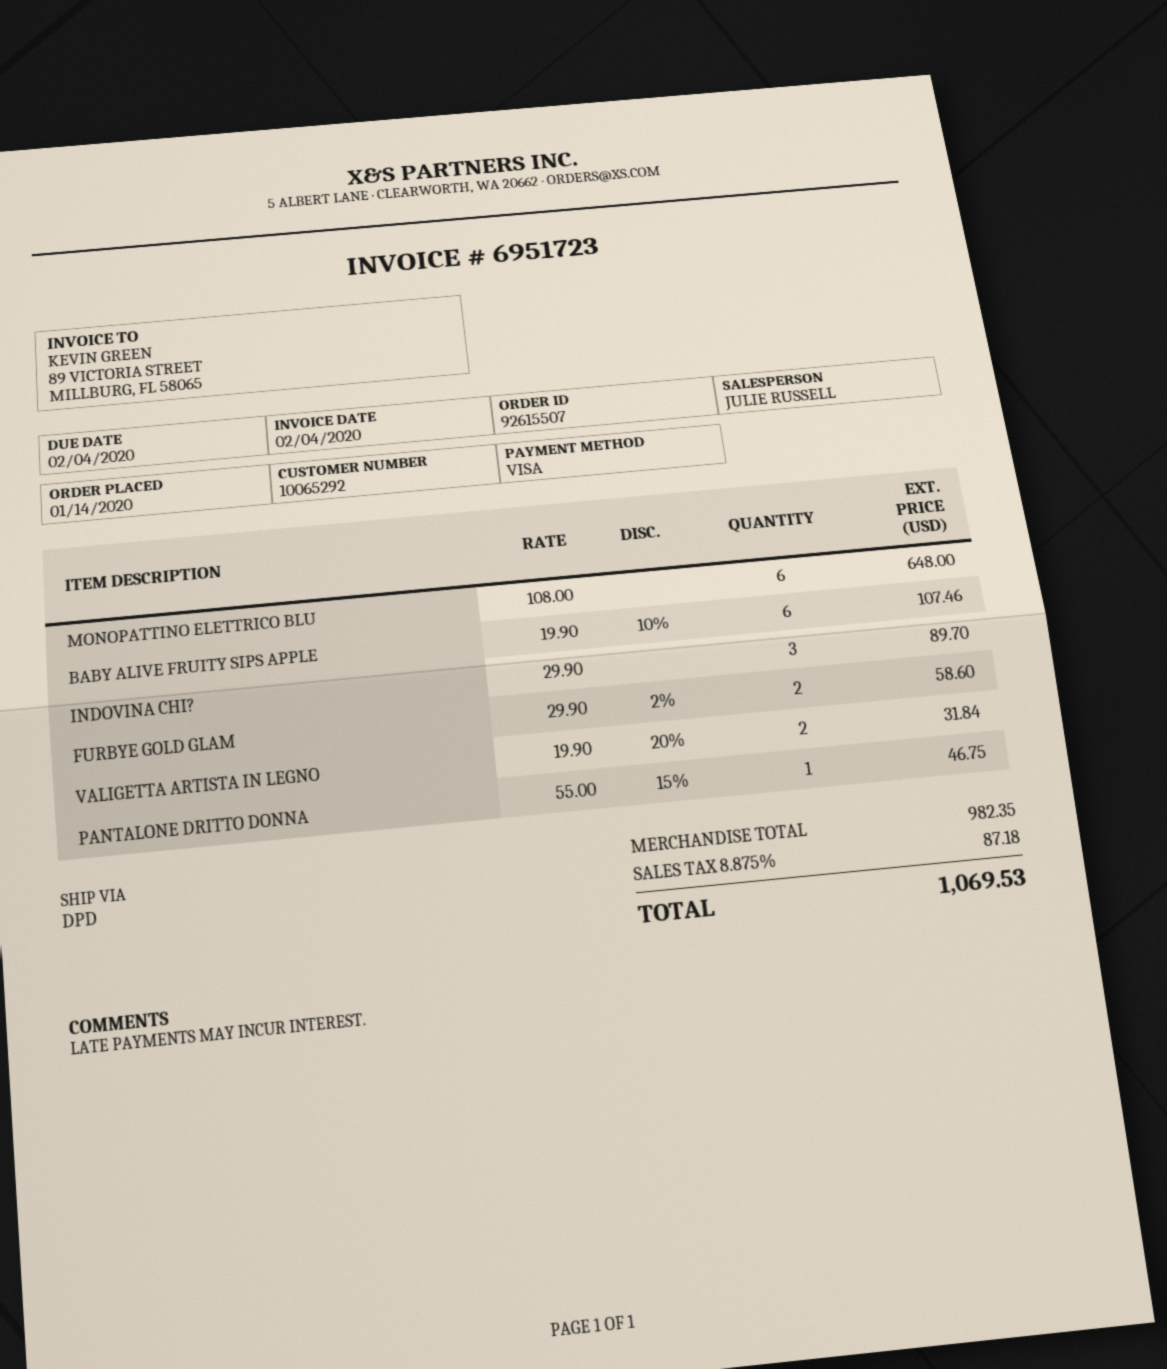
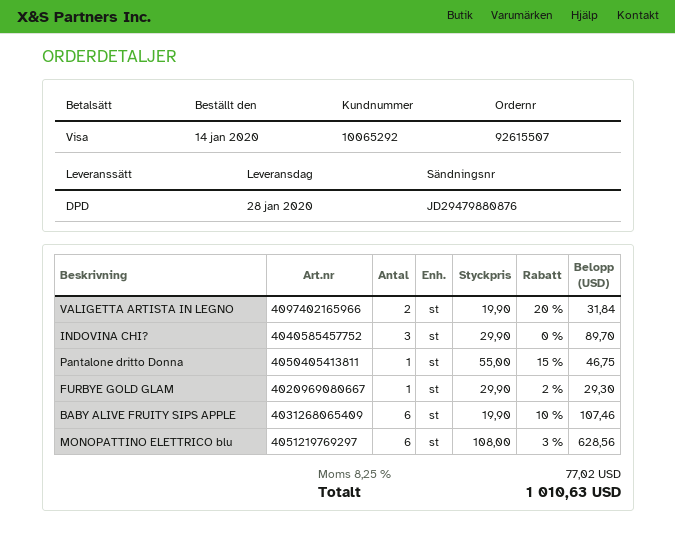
MONOPATTINO ELETTRICO BLU: 6 x 108.00 = 648.00 -> 6 x 108.00 - 3% = 628.56
FURBYE GOLD GLAM: 2 x 29.90 - 2% = 58.60 -> 1 x 29.90 - 2% = 29.30
tax: 8.875% = 87.18 -> 8.25% = 77.02
total: 1069.53 -> 1010.63

